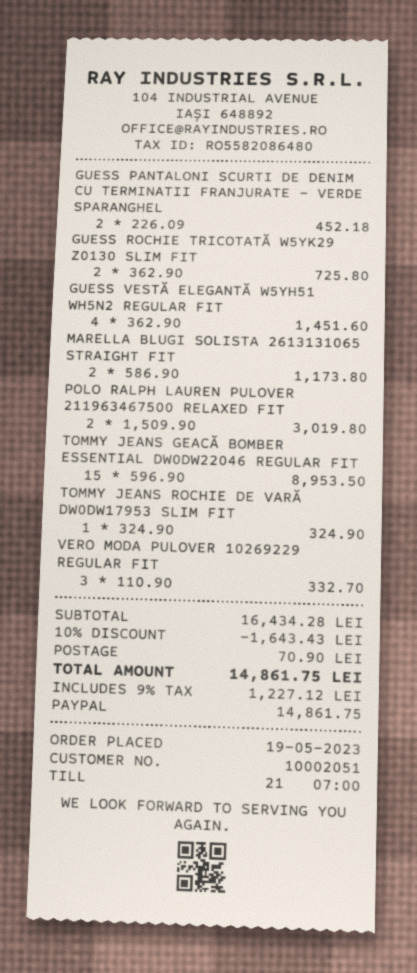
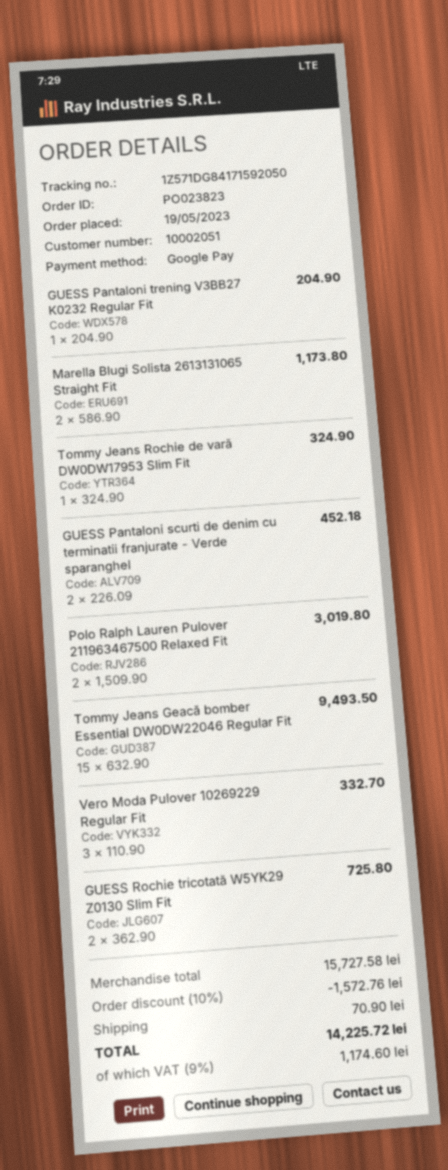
payment method: PayPal -> Google Pay
GUESS VESTĂ ELEGANTĂ W5YH51 WH5N2 REGULAR FIT: 4 x 362.90 = 1451.60 -> none
TOMMY JEANS GEACĂ BOMBER ESSENTIAL DW0DW22046 REGULAR FIT: 15 x 596.90 = 8953.50 -> 15 x 632.90 = 9493.50
GUESS Pantaloni trening V3BB27 K0232 Regular Fit: none -> 1 x 204.90 = 204.90
subtotal: 16434.28 -> 15727.58
discount: 10% = 1643.43 -> 10% = 1572.76
tax: 9% = 1227.12 -> 9% = 1174.60
total: 14861.75 -> 14225.72

